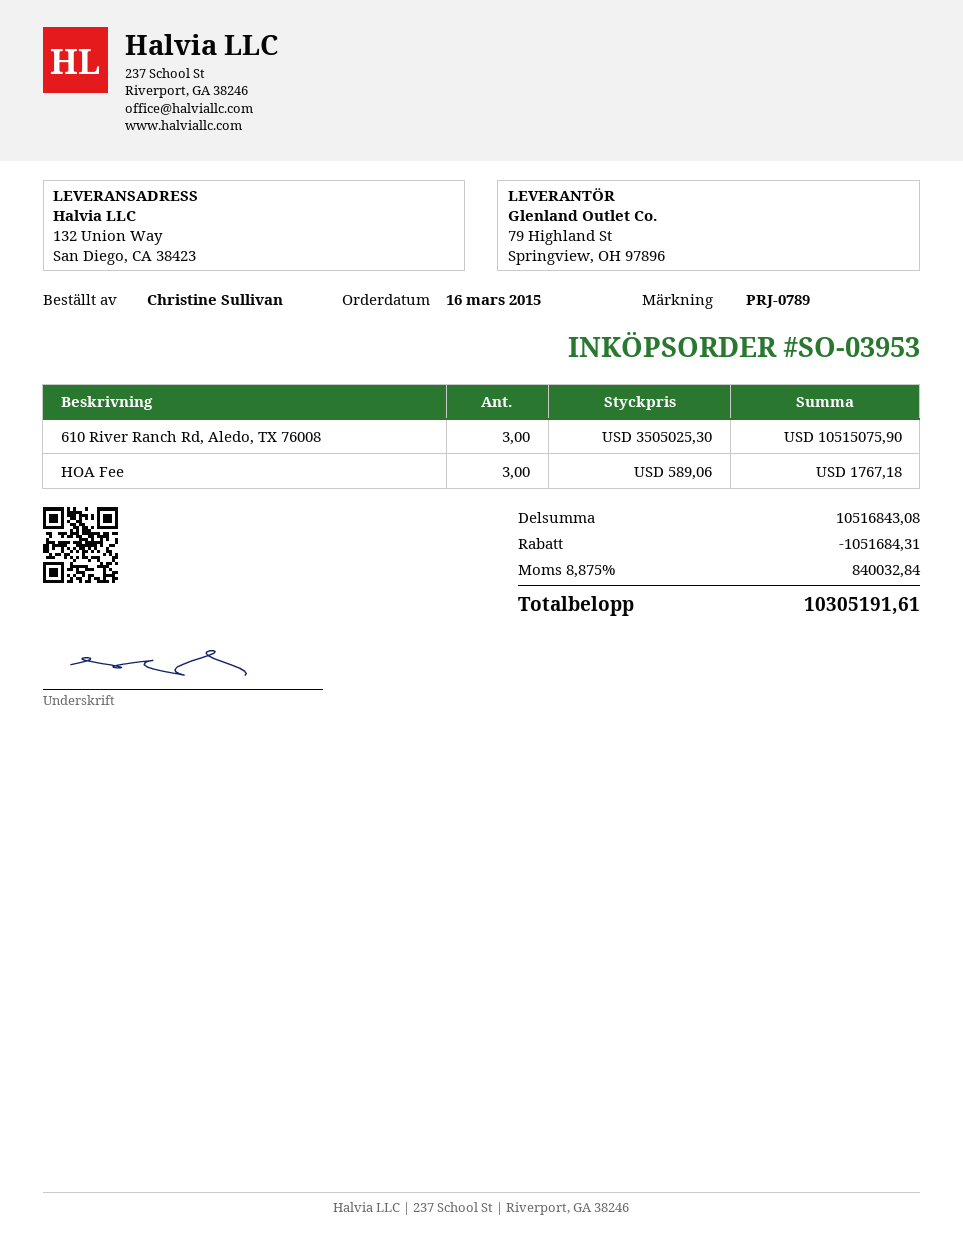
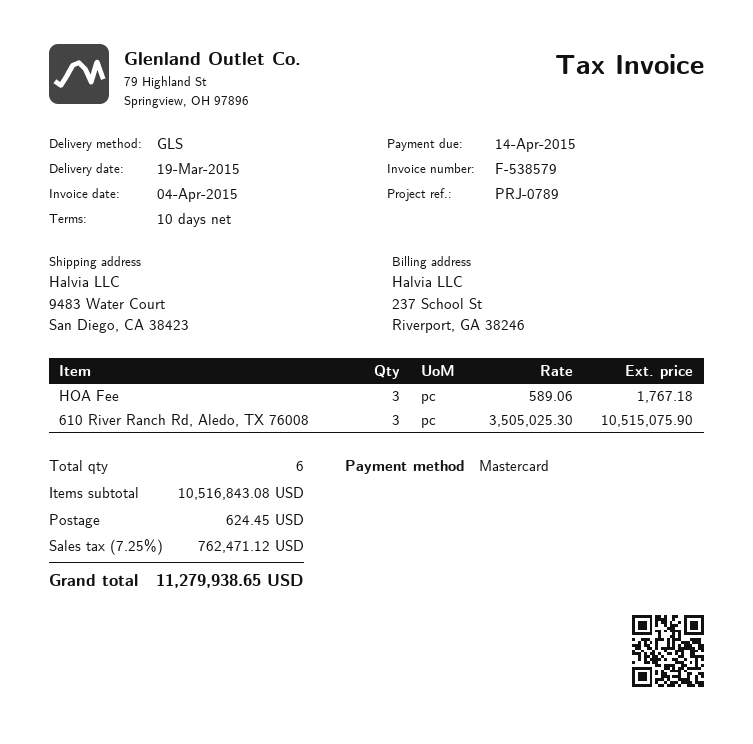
ship to: 132 Union Way, San Diego, CA 38423 -> 9483 Water Court, San Diego, CA 38423
discount: 1051684.31 -> none
shipping: none -> 624.45
tax: 8.875% = 840032.84 -> 7.25% = 762471.12
total: 10305191.61 -> 11279938.65

